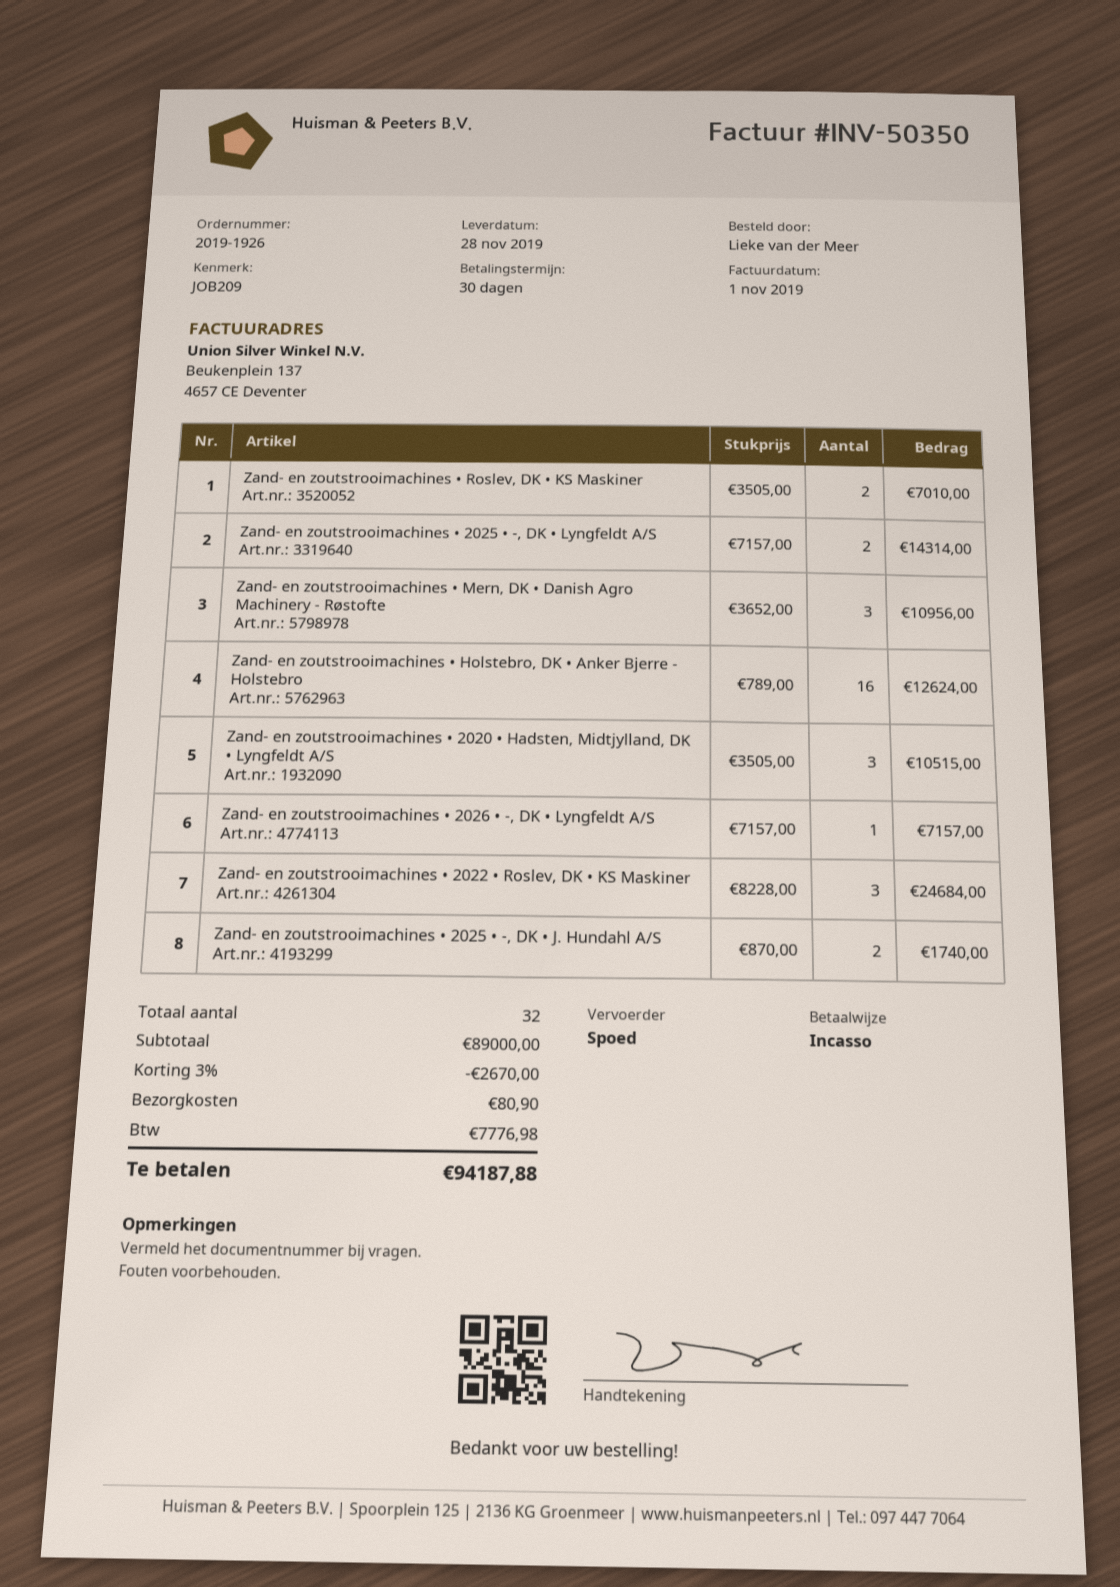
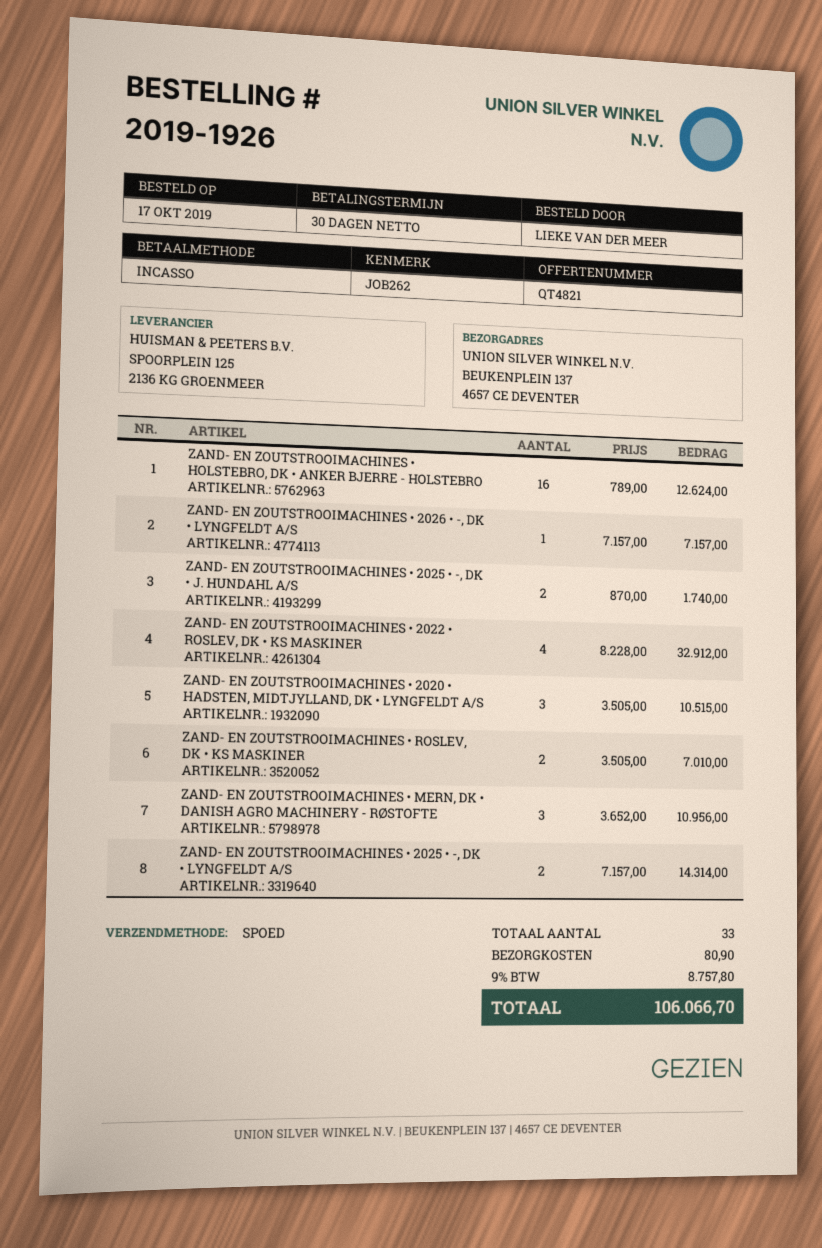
reference: JOB209 -> JOB262
Zand- en zoutstrooimachines • 2022 • Roslev, DK • KS Maskiner: 3 x 8228.00 = 24684.00 -> 4 x 8228.00 = 32912.00
total quantity: 32 -> 33
discount: 3% = 2670.00 -> none
tax: 7776.98 -> 8757.80
total: 94187.88 -> 106066.70

